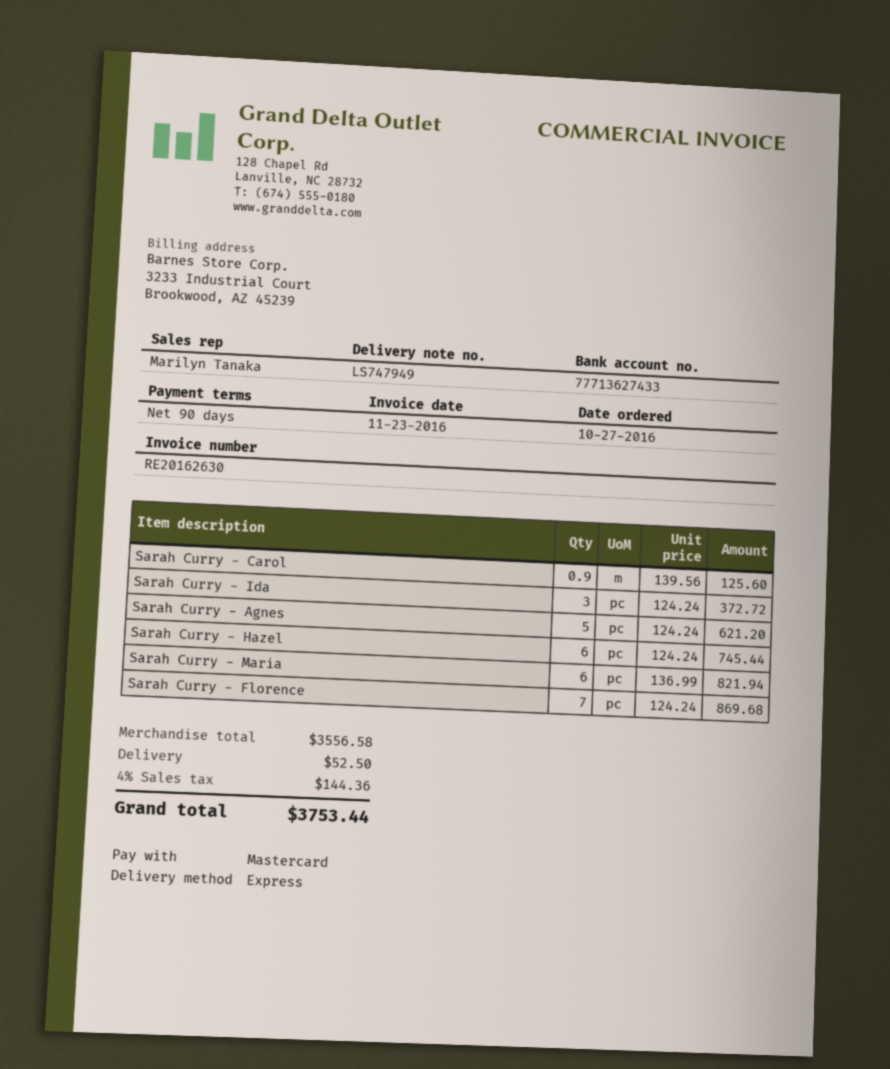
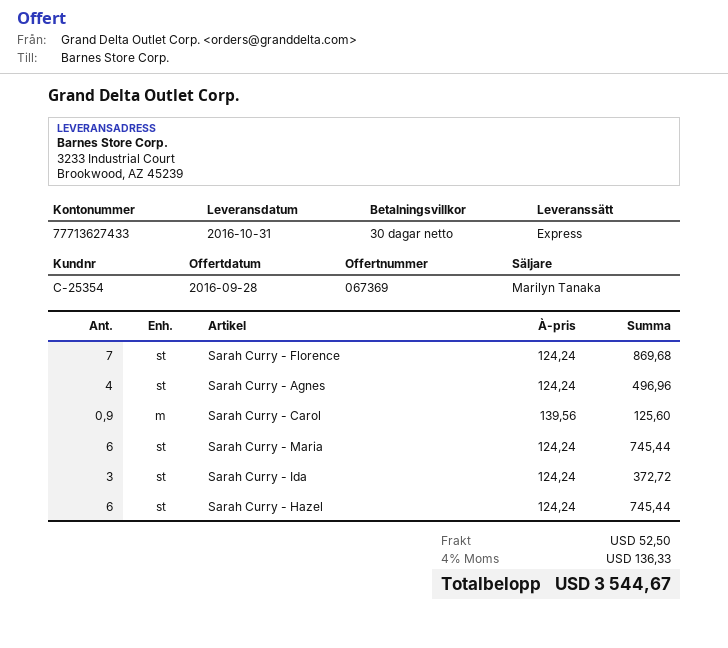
payment terms: 90 days -> 30 days
Sarah Curry - Agnes: 5 x 124.24 = 621.20 -> 4 x 124.24 = 496.96
Sarah Curry - Maria: 6 x 136.99 = 821.94 -> 6 x 124.24 = 745.44
tax: 4% = 144.36 -> 4% = 136.33
total: 3753.44 -> 3544.67

